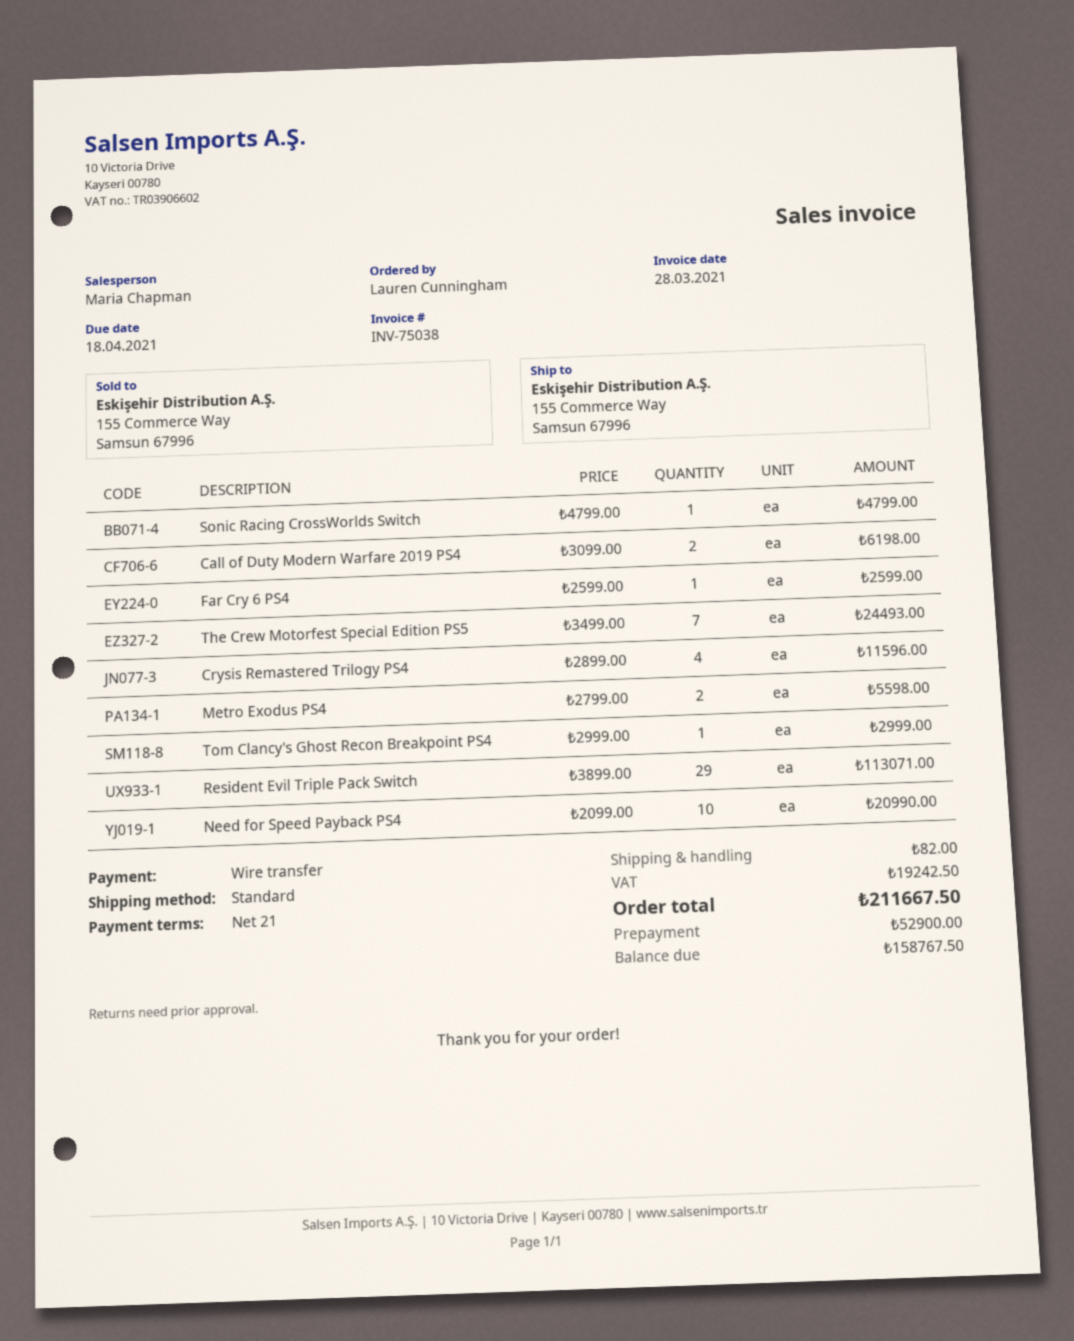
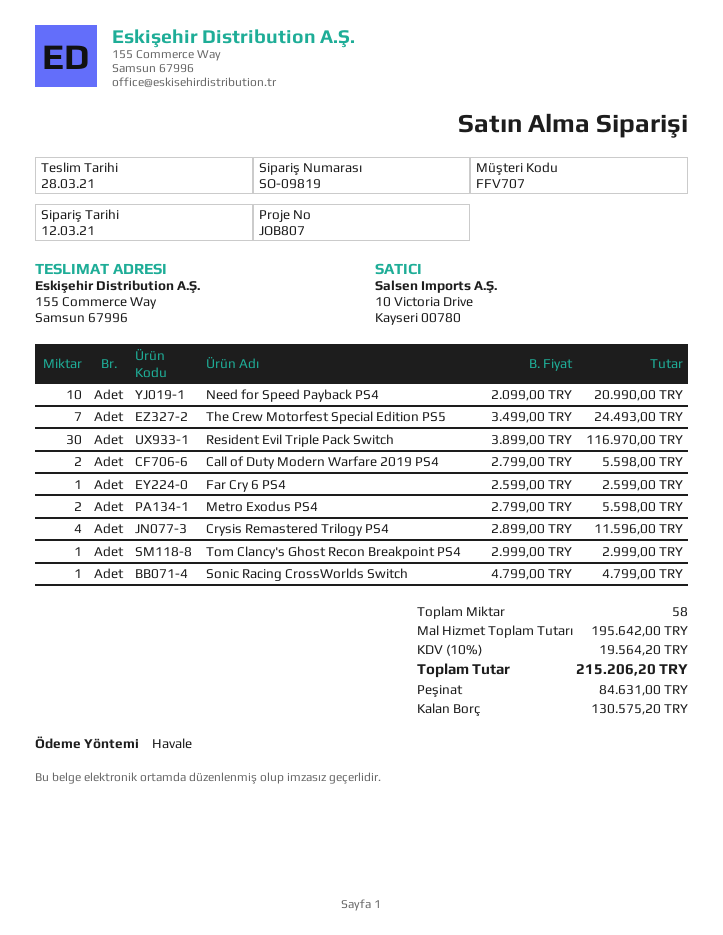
Call of Duty Modern Warfare 2019 PS4: 2 x 3099.00 = 6198.00 -> 2 x 2799.00 = 5598.00
Resident Evil Triple Pack Switch: 29 x 3899.00 = 113071.00 -> 30 x 3899.00 = 116970.00
shipping: 82.00 -> none
tax: 19242.50 -> 19564.20
total: 211667.50 -> 215206.20
deposit: 52900.00 -> 84631.00
balance: 158767.50 -> 130575.20

